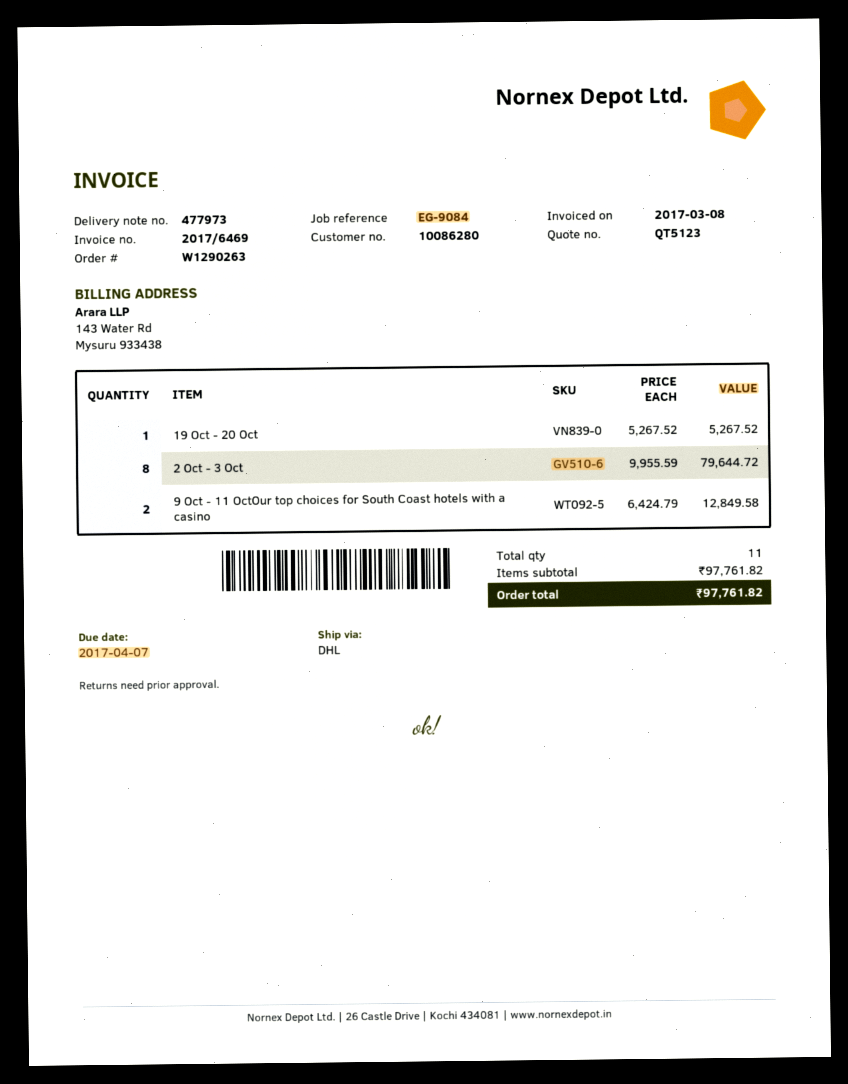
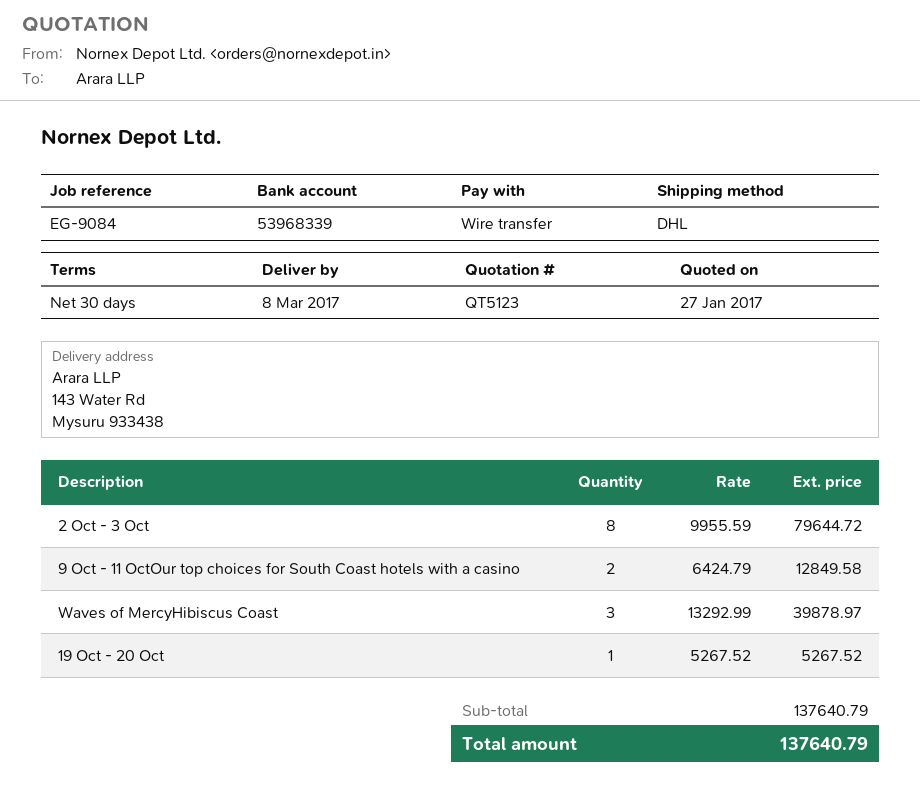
Waves of MercyHibiscus Coast: none -> 3 x 13292.99 = 39878.97
subtotal: 97761.82 -> 137640.79
total: 97761.82 -> 137640.79

